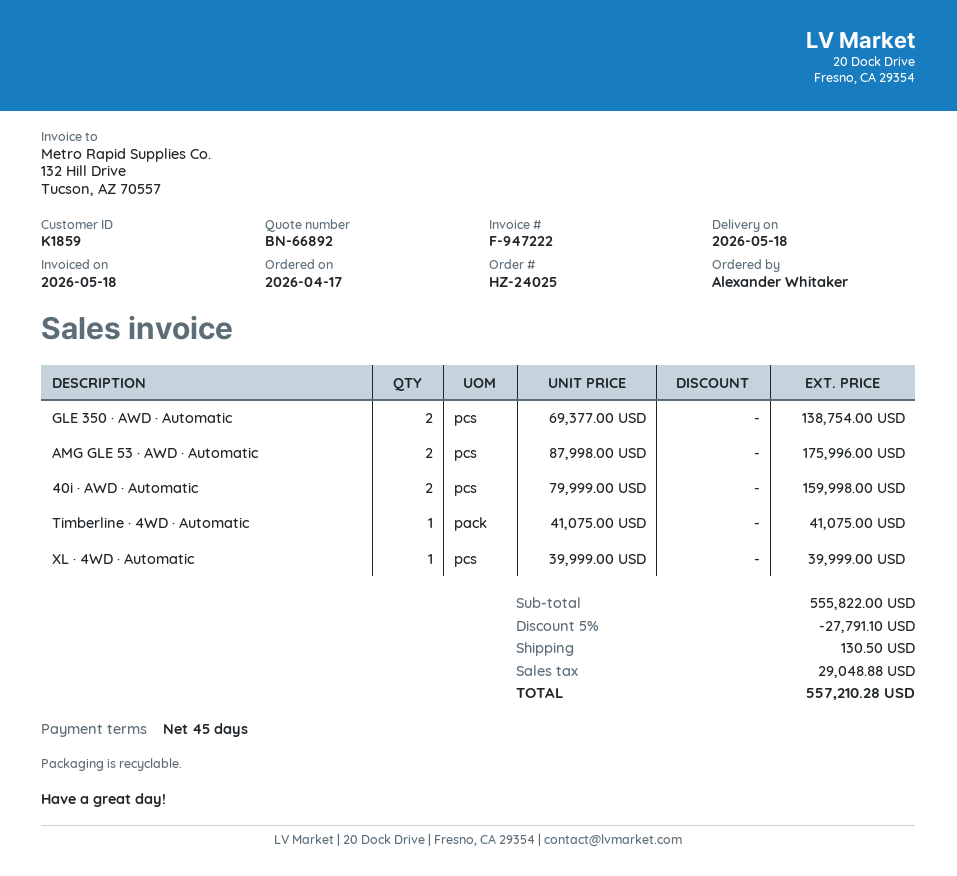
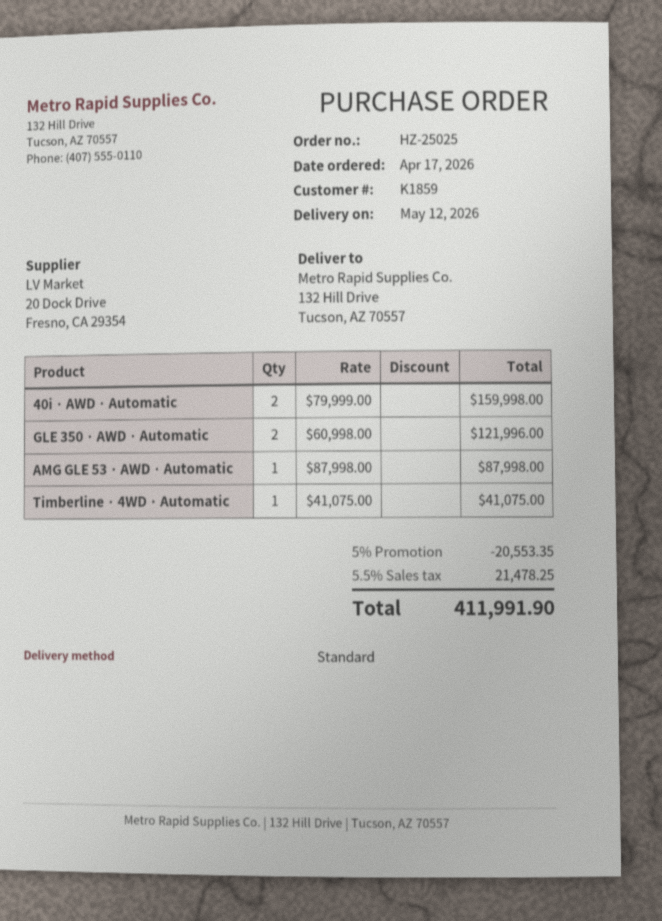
order number: HZ-24025 -> HZ-25025
delivery date: 2026-05-18 -> 2026-05-12
GLE 350 · AWD · Automatic: 2 x 69377.00 = 138754.00 -> 2 x 60998.00 = 121996.00
AMG GLE 53 · AWD · Automatic: 2 x 87998.00 = 175996.00 -> 1 x 87998.00 = 87998.00
XL · 4WD · Automatic: 1 x 39999.00 = 39999.00 -> none
discount: 5% = 27791.10 -> 5% = 20553.35
shipping: 130.50 -> none
tax: 29048.88 -> 21478.25
total: 557210.28 -> 411991.90

